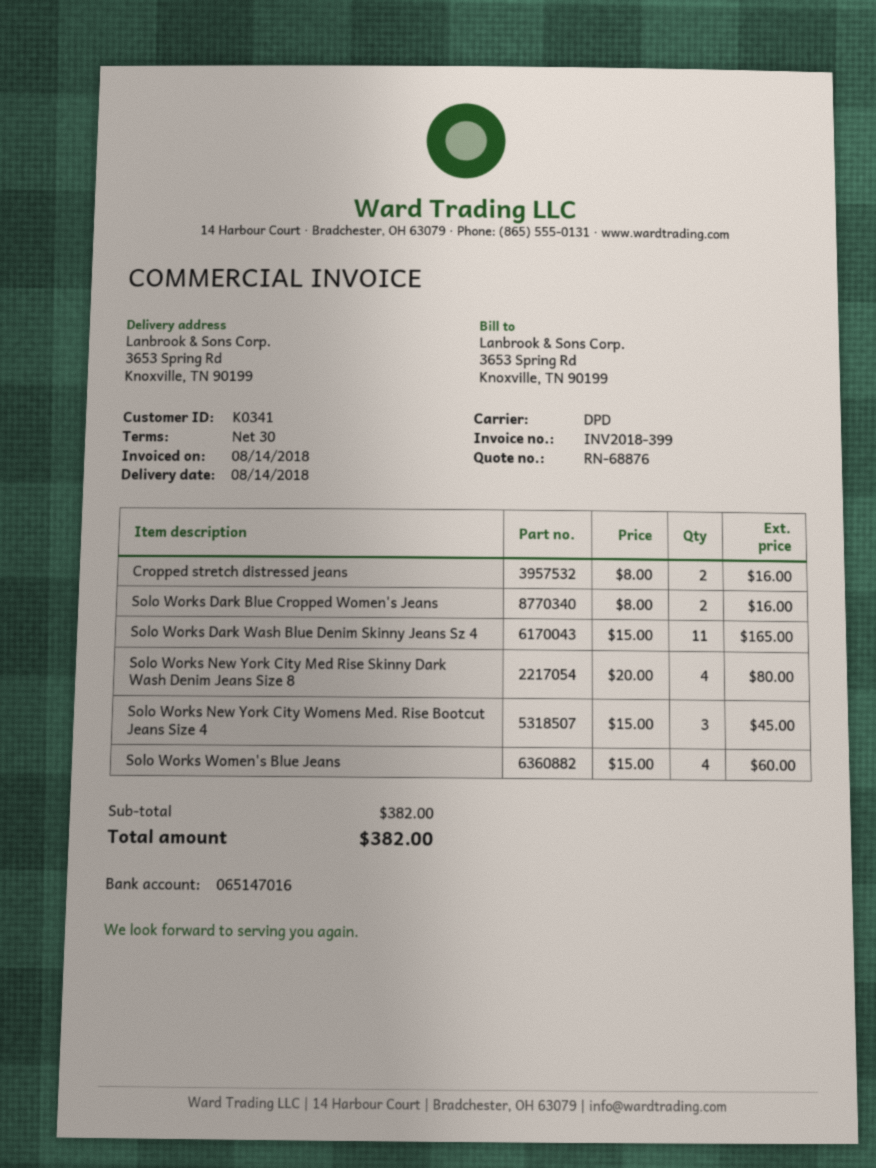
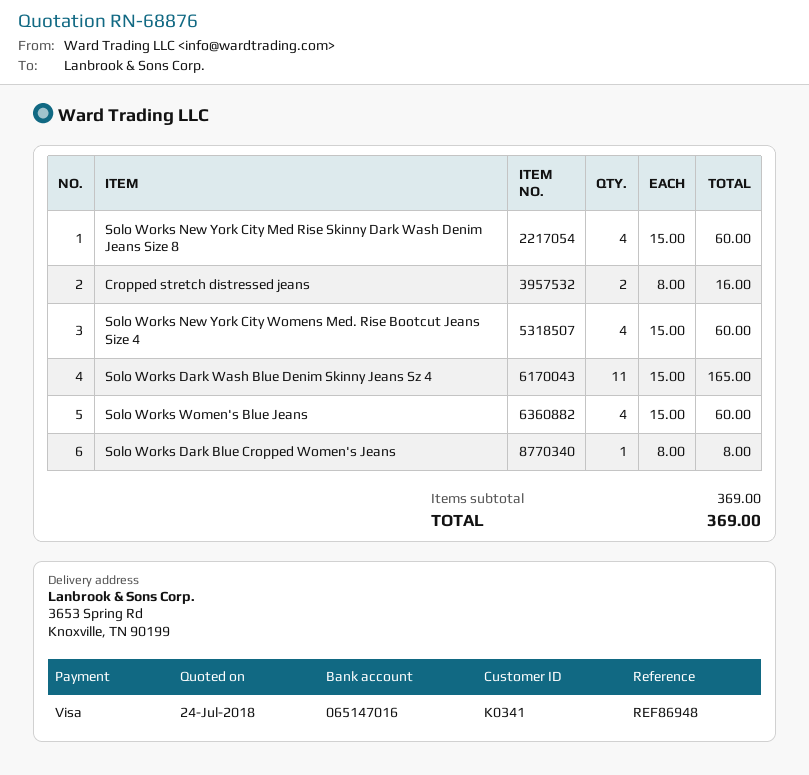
Solo Works Dark Blue Cropped Women's Jeans: 2 x 8.00 = 16.00 -> 1 x 8.00 = 8.00
Solo Works New York City Med Rise Skinny Dark Wash Denim Jeans Size 8: 4 x 20.00 = 80.00 -> 4 x 15.00 = 60.00
Solo Works New York City Womens Med. Rise Bootcut Jeans Size 4: 3 x 15.00 = 45.00 -> 4 x 15.00 = 60.00
subtotal: 382.00 -> 369.00
total: 382.00 -> 369.00

